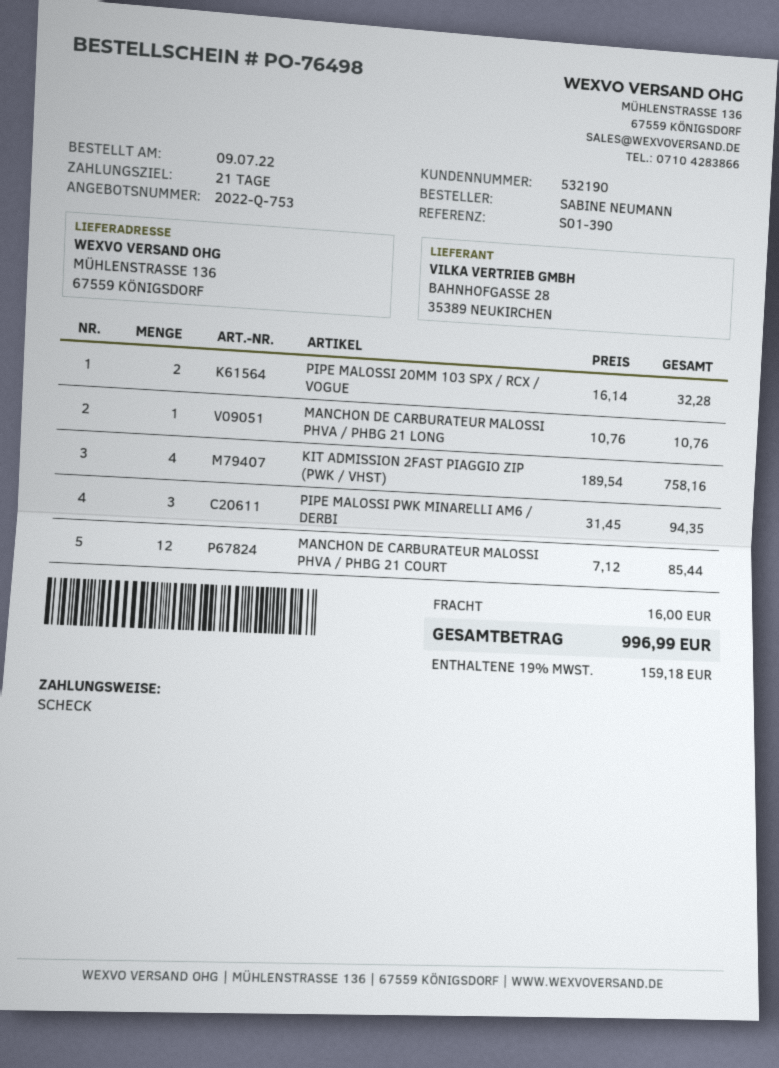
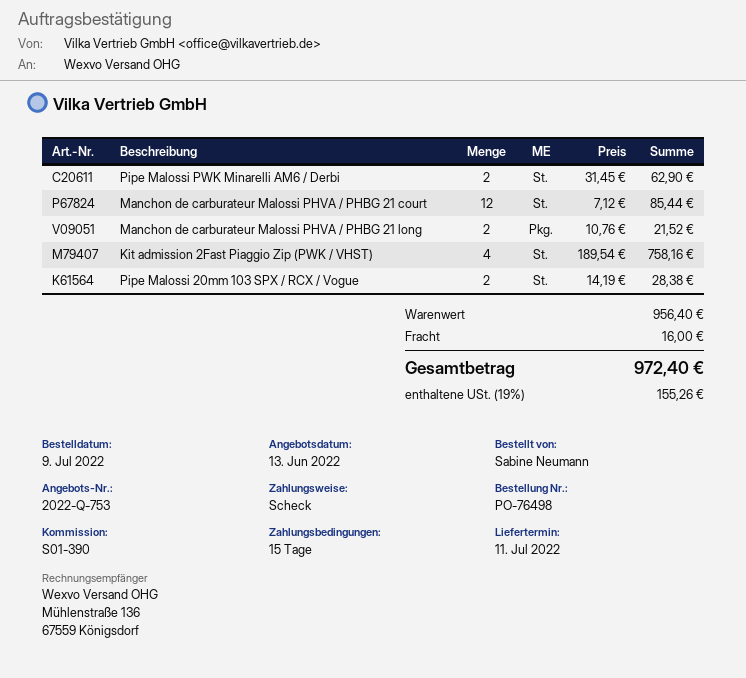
payment terms: 21 days -> 15 days
PIPE MALOSSI 20MM 103 SPX / RCX / VOGUE: 2 x 16.14 = 32.28 -> 2 x 14.19 = 28.38
MANCHON DE CARBURATEUR MALOSSI PHVA / PHBG 21 LONG: 1 x 10.76 = 10.76 -> 2 x 10.76 = 21.52
PIPE MALOSSI PWK MINARELLI AM6 / DERBI: 3 x 31.45 = 94.35 -> 2 x 31.45 = 62.90
tax: 19% = 159.18 -> 19% = 155.26
total: 996.99 -> 972.40

